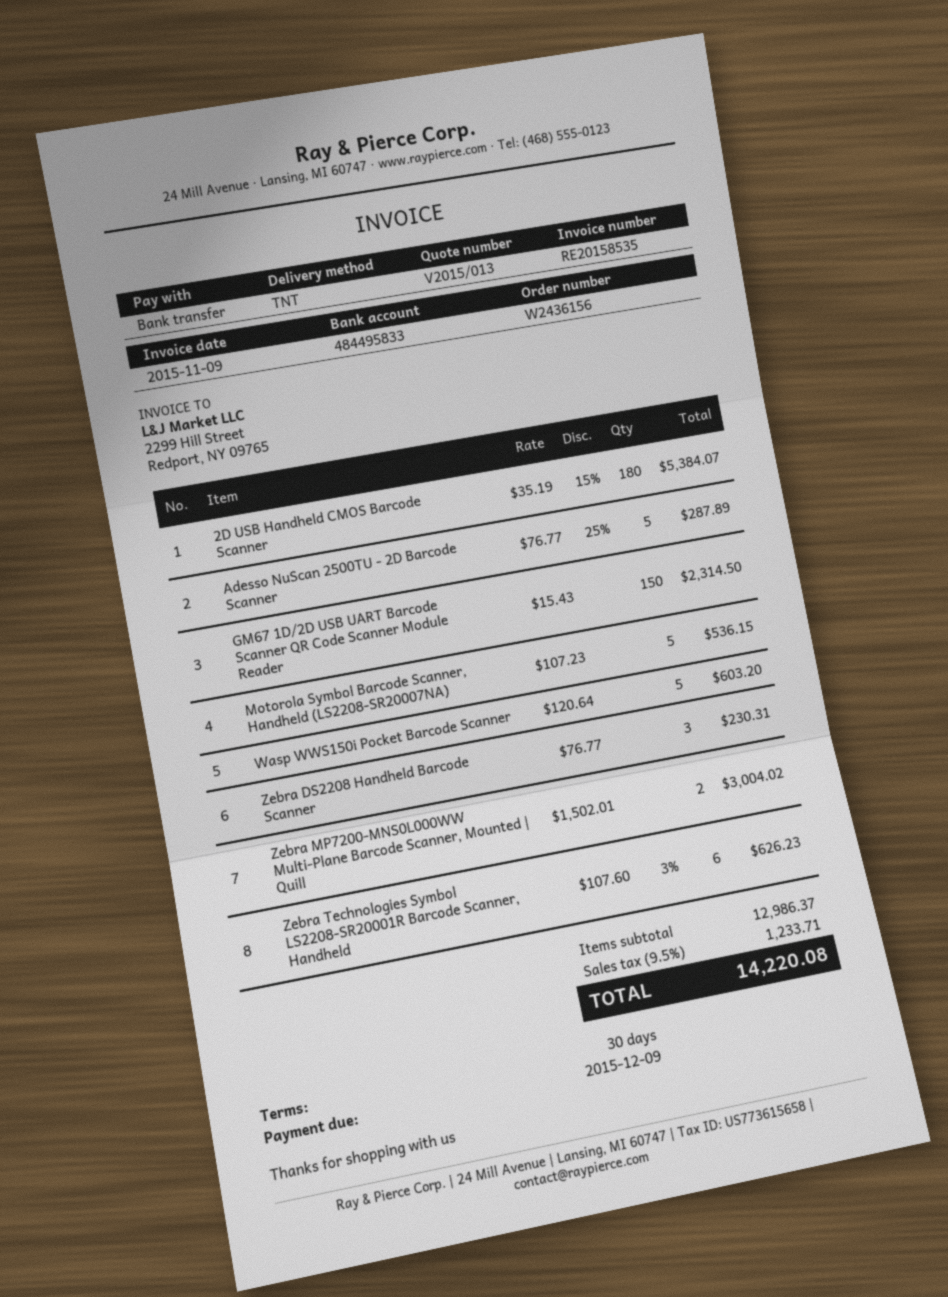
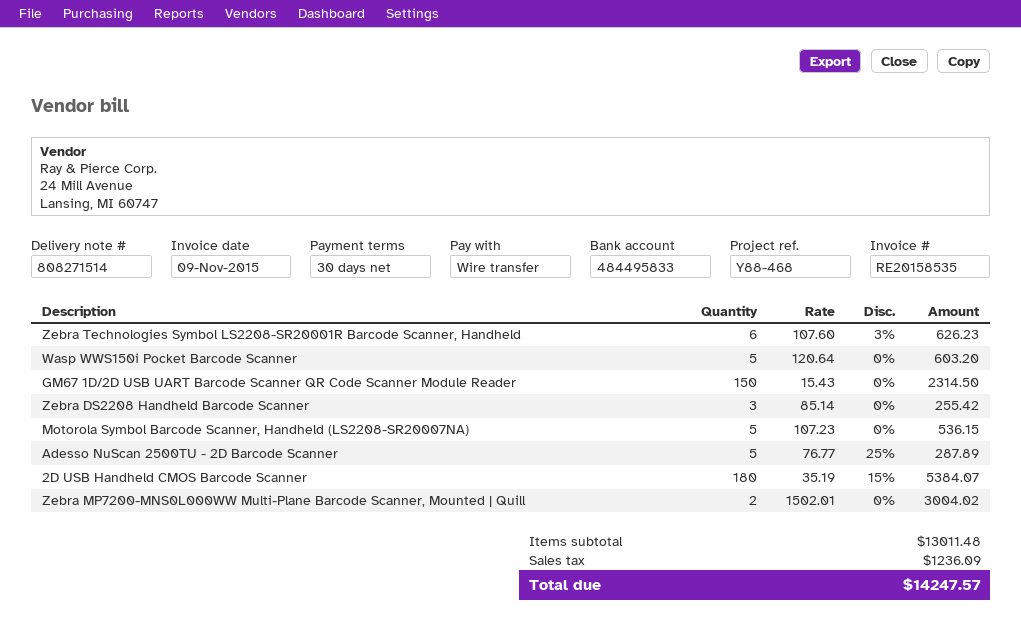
Zebra DS2208 Handheld Barcode Scanner: 3 x 76.77 = 230.31 -> 3 x 85.14 = 255.42
subtotal: 12986.37 -> 13011.48
tax: 1233.71 -> 1236.09
total: 14220.08 -> 14247.57

